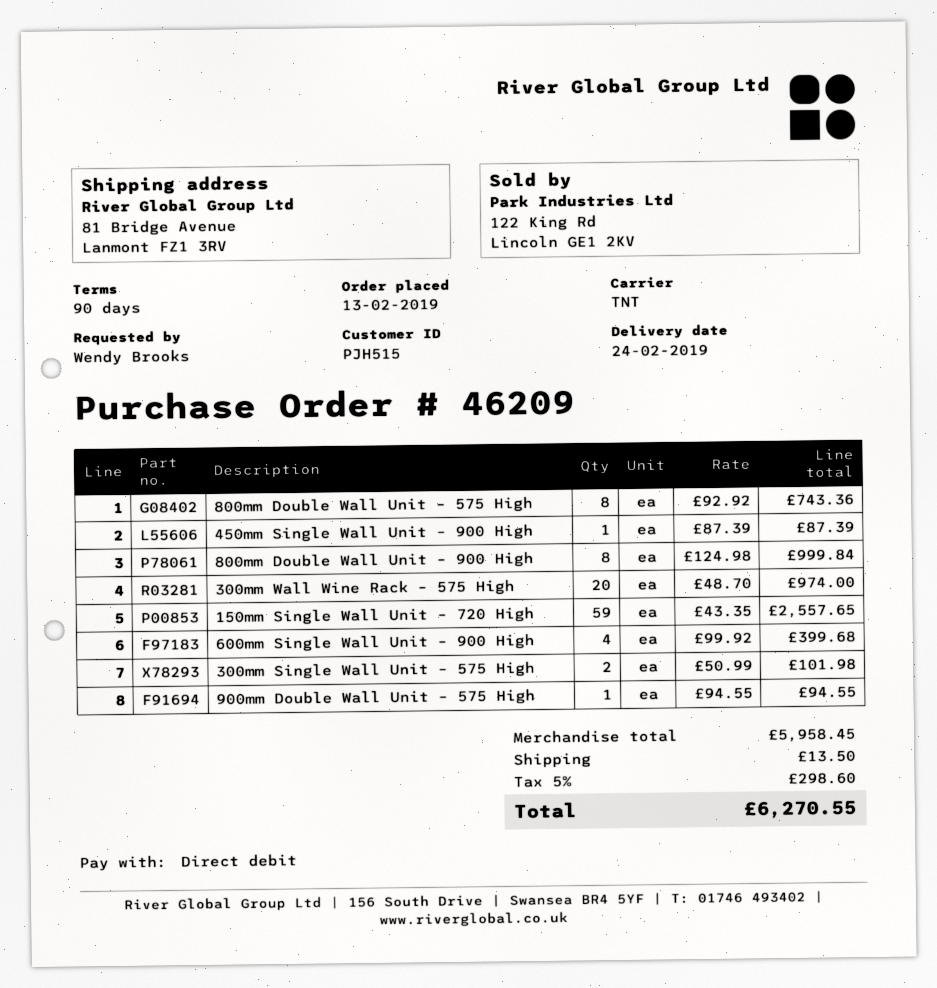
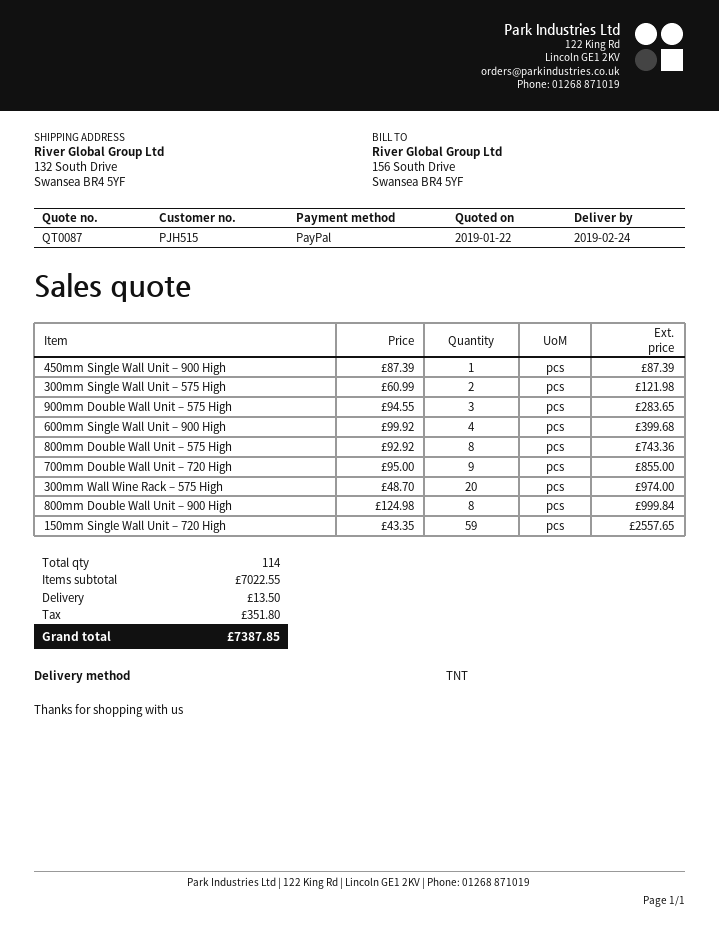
payment method: direct debit -> PayPal
ship to: 81 Bridge Avenue, Lanmont FZ1 3RV -> 132 South Drive, Swansea BR4 5YF
300mm Single Wall Unit – 575 High: 2 x 50.99 = 101.98 -> 2 x 60.99 = 121.98
900mm Double Wall Unit – 575 High: 1 x 94.55 = 94.55 -> 3 x 94.55 = 283.65
700mm Double Wall Unit – 720 High: none -> 9 x 95.00 = 855.00
subtotal: 5958.45 -> 7022.55
tax: 298.60 -> 351.80
total: 6270.55 -> 7387.85

